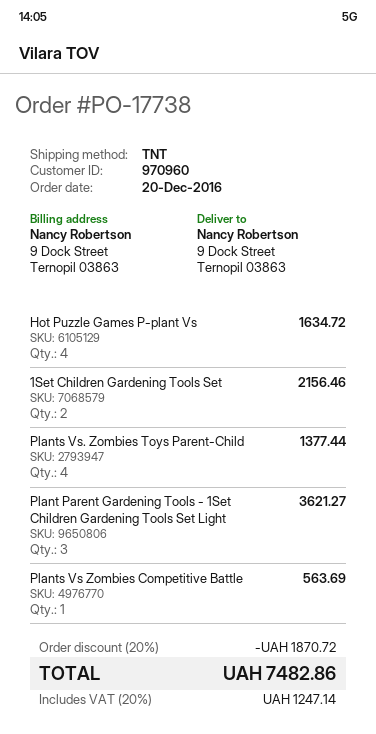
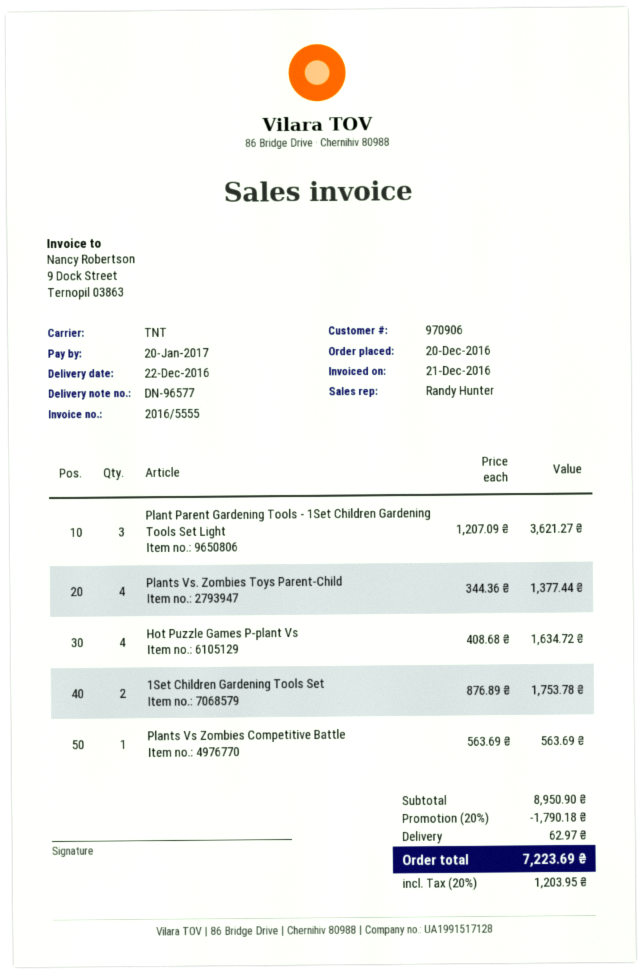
customer number: 970960 -> 970906
1Set Children Gardening Tools Set: 2 for 2156.46 -> 2 for 1753.78
discount: 20% = 1870.72 -> 20% = 1790.18
shipping: none -> 62.97
tax: 20% = 1247.14 -> 20% = 1203.95
total: 7482.86 -> 7223.69

